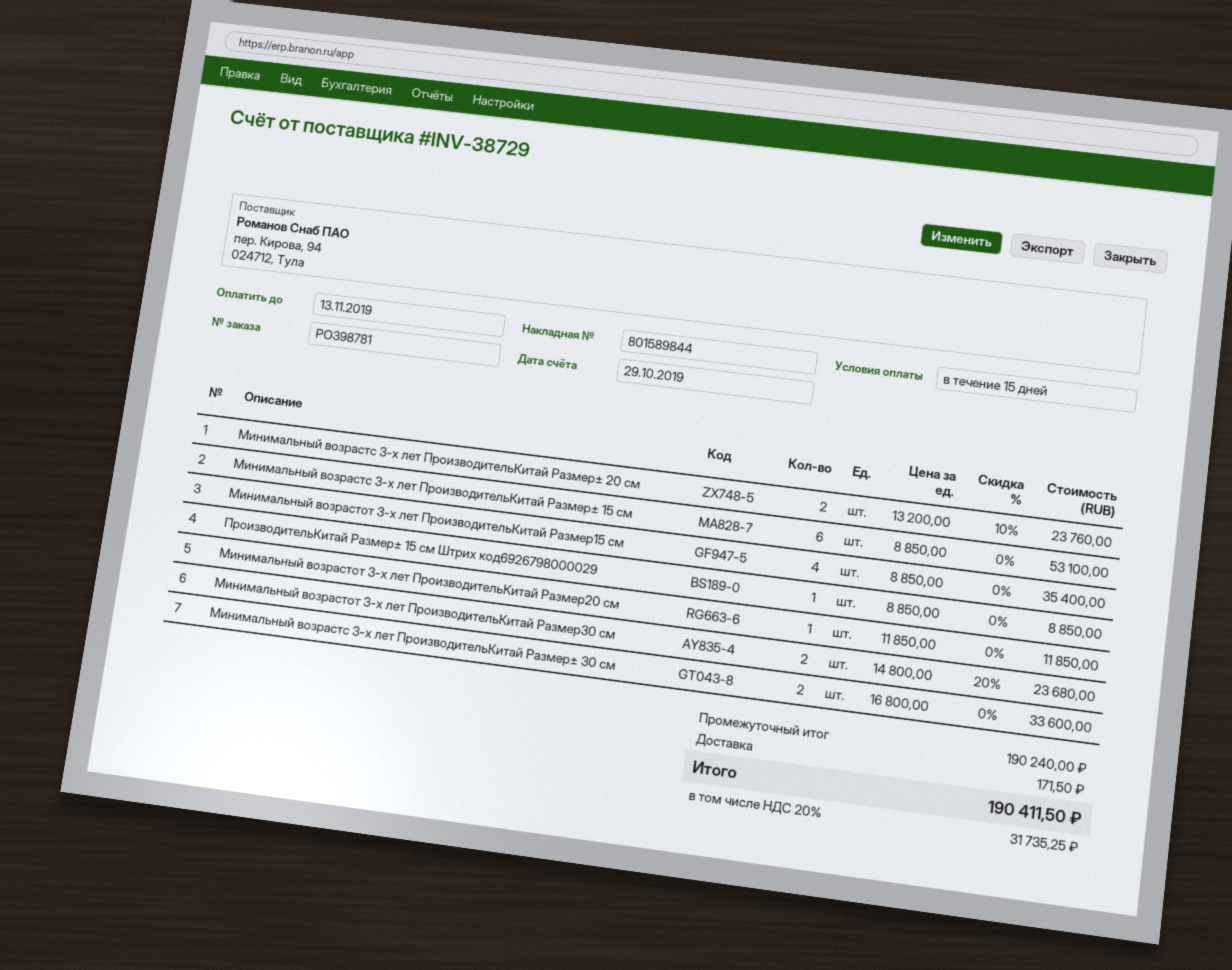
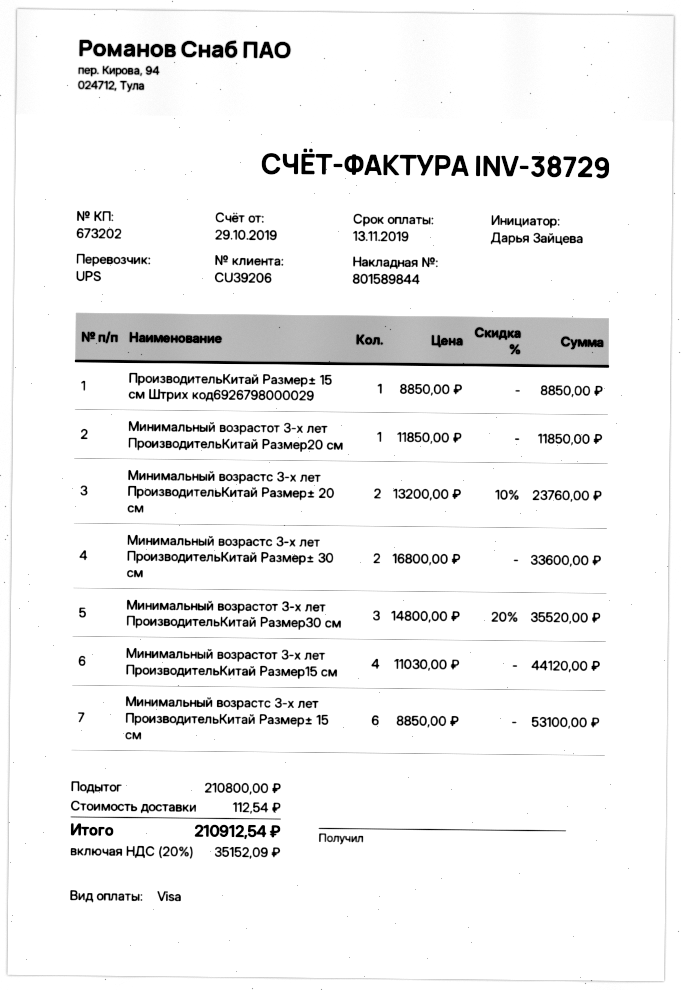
Минимальный возрастот 3-х лет ПроизводительКитай Размер15 см: 4 x 8850.00 = 35400.00 -> 4 x 11030.00 = 44120.00
Минимальный возрастот 3-х лет ПроизводительКитай Размер30 см: 2 x 14800.00 - 20% = 23680.00 -> 3 x 14800.00 - 20% = 35520.00
subtotal: 190240.00 -> 210800.00
shipping: 171.50 -> 112.54
tax: 20% = 31735.25 -> 20% = 35152.09
total: 190411.50 -> 210912.54

